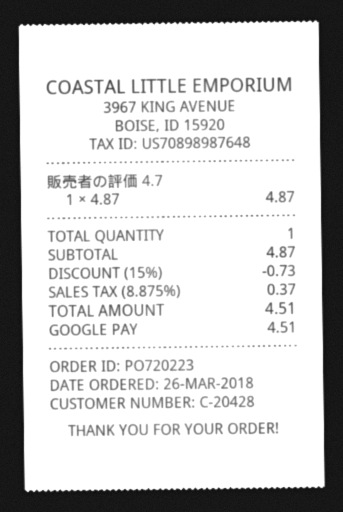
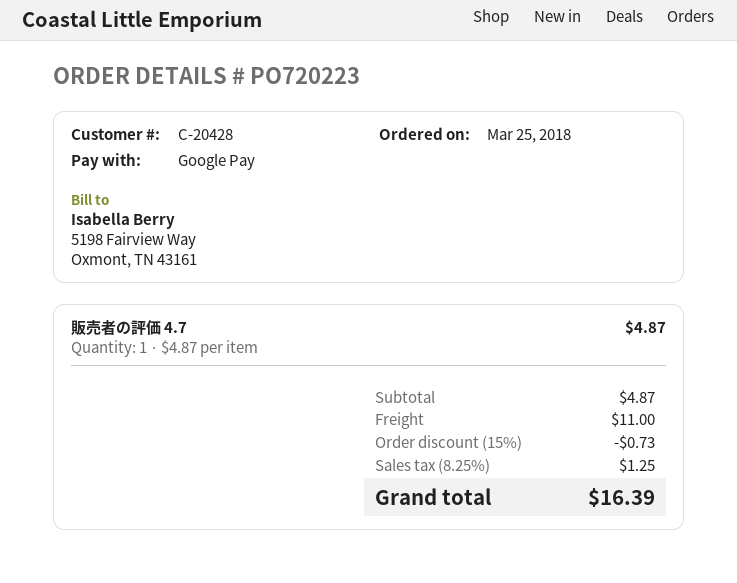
order date: 2018-03-26 -> 2018-03-25
shipping: none -> 11.00
tax: 8.875% = 0.37 -> 8.25% = 1.25
total: 4.51 -> 16.39

